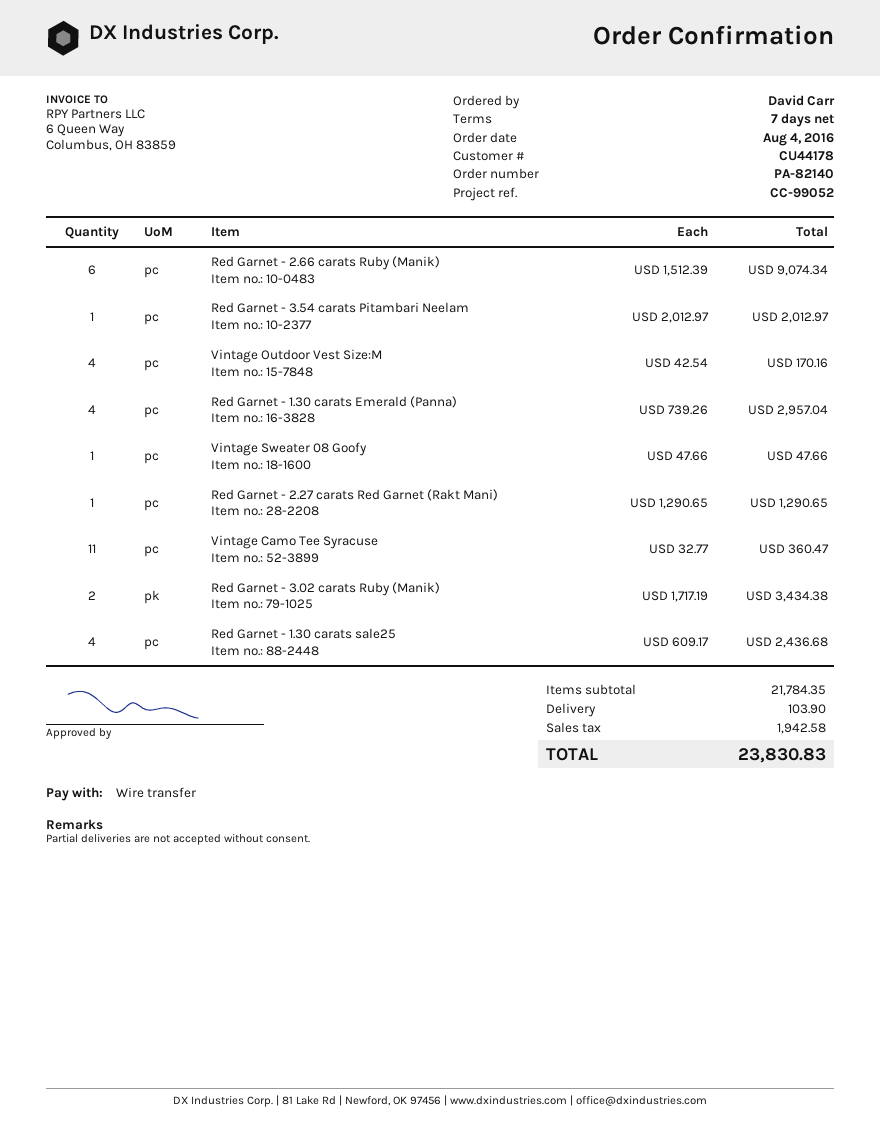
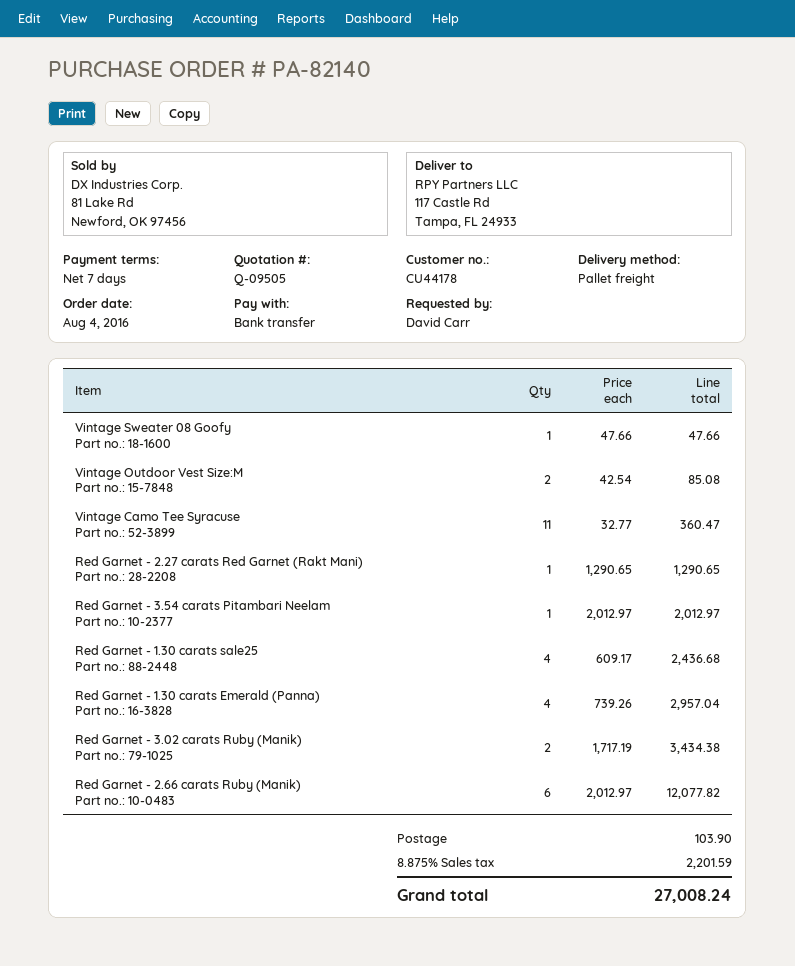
Red Garnet - 2.66 carats Ruby (Manik): 6 x 1512.39 = 9074.34 -> 6 x 2012.97 = 12077.82
Vintage Outdoor Vest Size:M: 4 x 42.54 = 170.16 -> 2 x 42.54 = 85.08
tax: 1942.58 -> 2201.59
total: 23830.83 -> 27008.24

